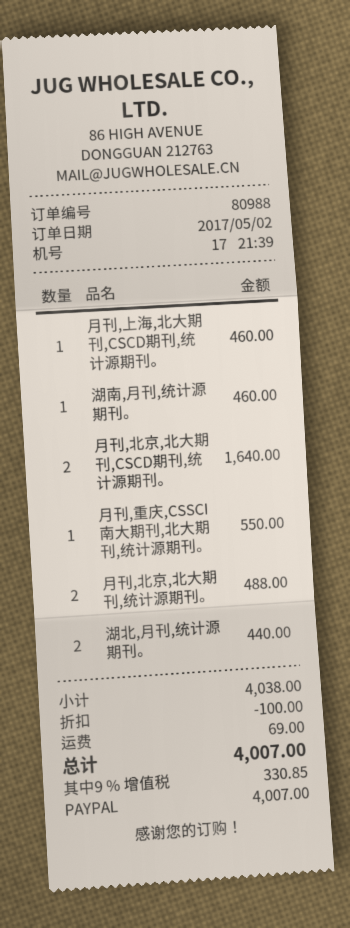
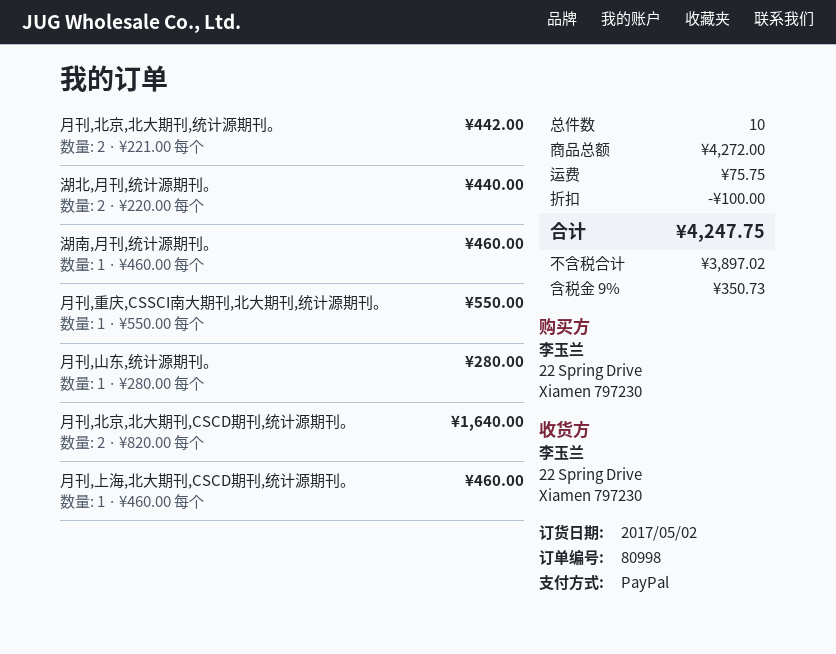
order number: 80988 -> 80998
月刊,北京,北大期刊,统计源期刊。: 2 for 488.00 -> 2 for 442.00
月刊,山东,统计源期刊。: none -> 1 for 280.00
subtotal: 4038.00 -> 4272.00
shipping: 69.00 -> 75.75
tax: 9% = 330.85 -> 9% = 350.73
total: 4007.00 -> 4247.75

